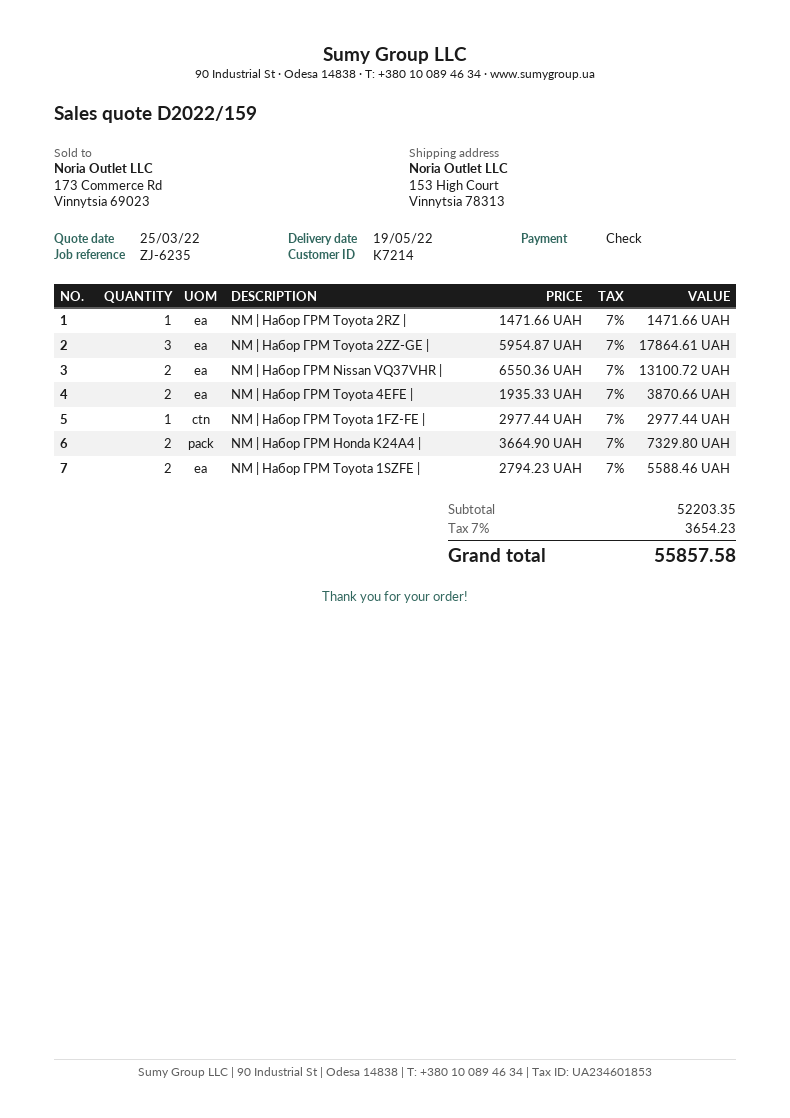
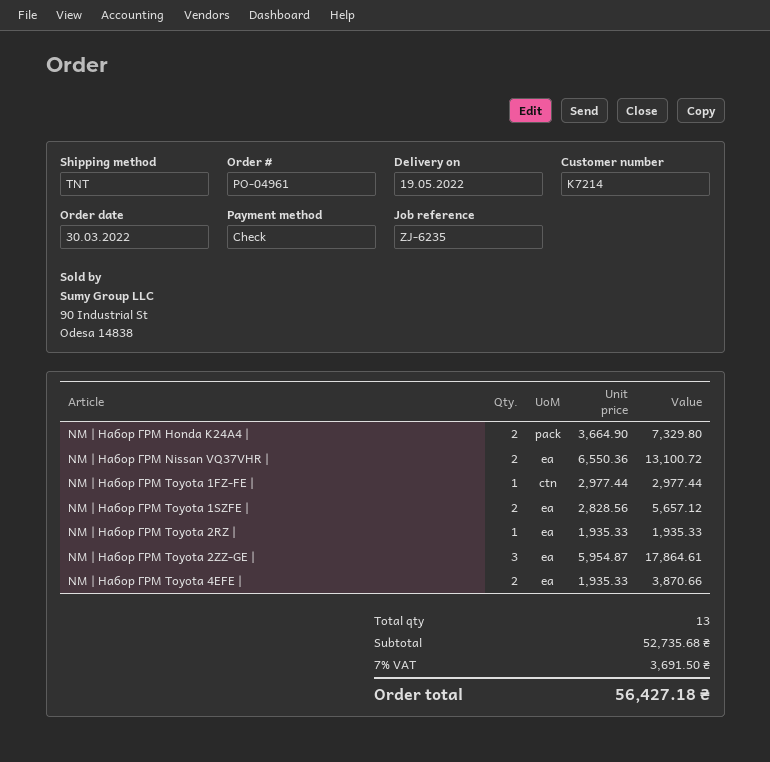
NM | Набор ГРМ Toyota 2RZ |: 1 x 1471.66 = 1471.66 -> 1 x 1935.33 = 1935.33
NM | Набор ГРМ Toyota 1SZFE |: 2 x 2794.23 = 5588.46 -> 2 x 2828.56 = 5657.12
subtotal: 52203.35 -> 52735.68
tax: 7% = 3654.23 -> 7% = 3691.50
total: 55857.58 -> 56427.18

